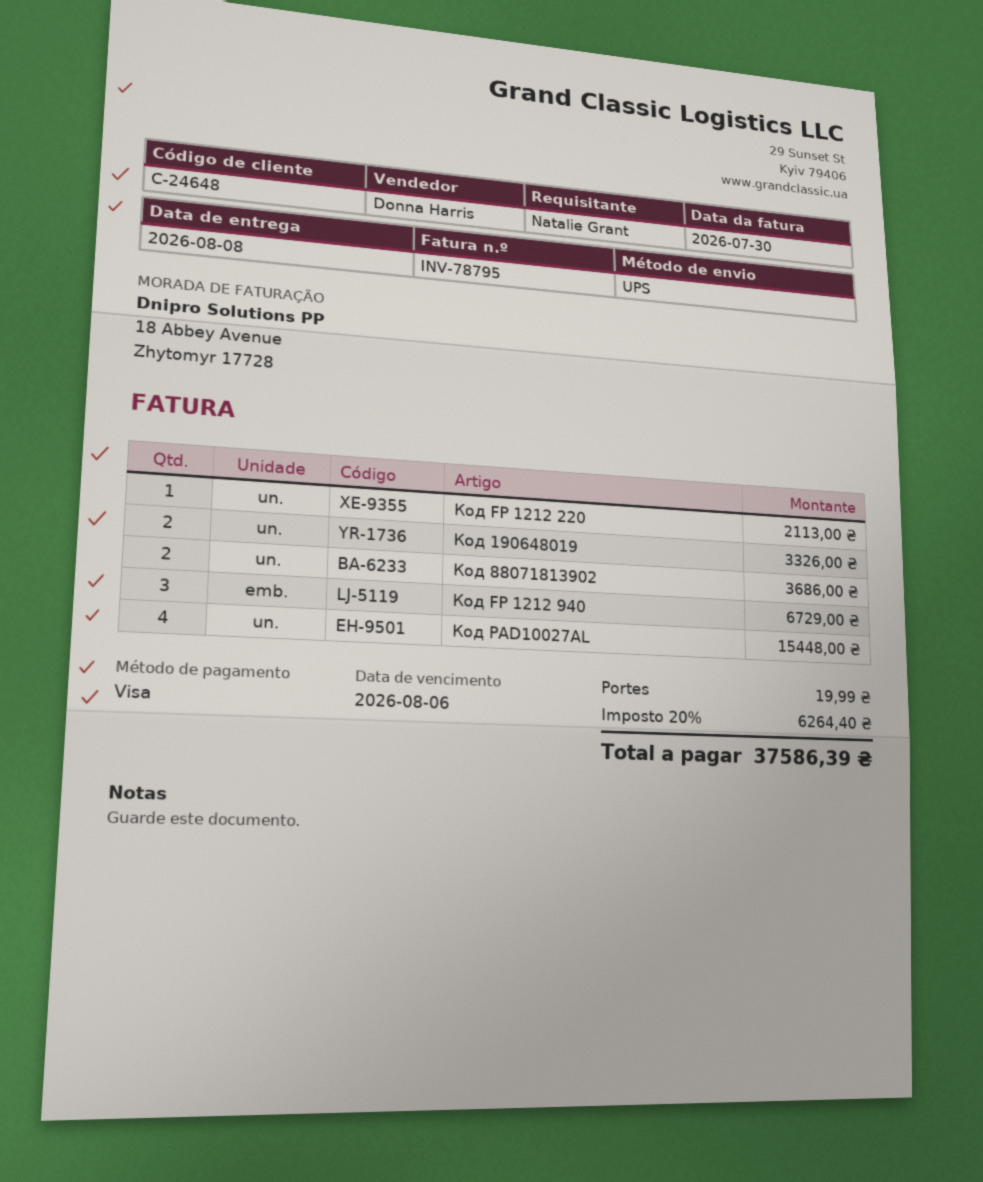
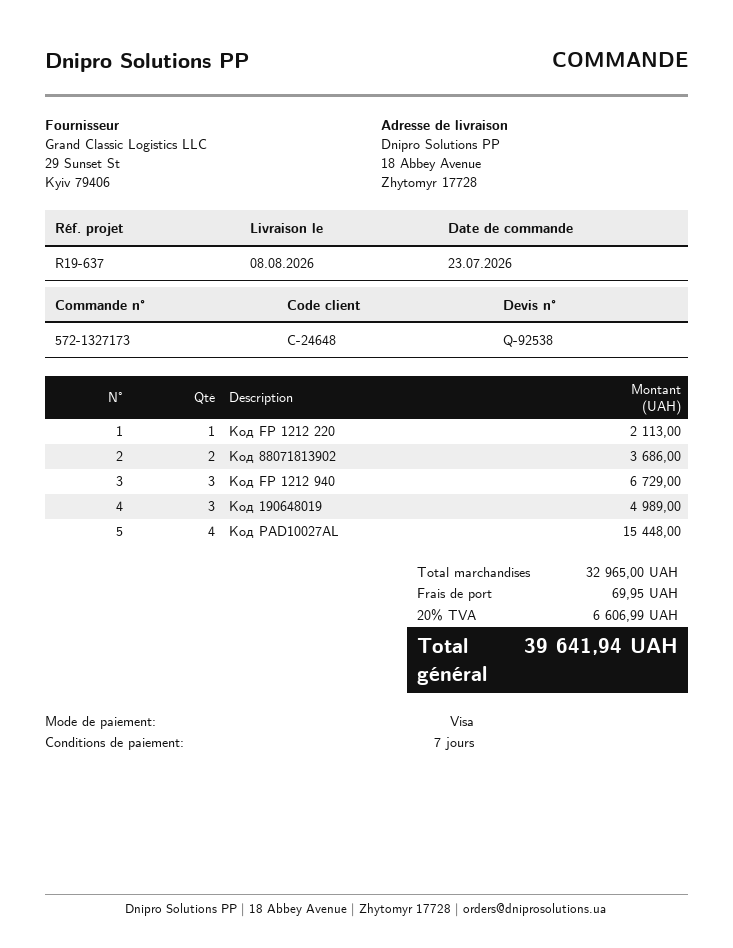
Код 190648019: 2 for 3326.00 -> 3 for 4989.00
shipping: 19.99 -> 69.95
tax: 20% = 6264.40 -> 20% = 6606.99
total: 37586.39 -> 39641.94

